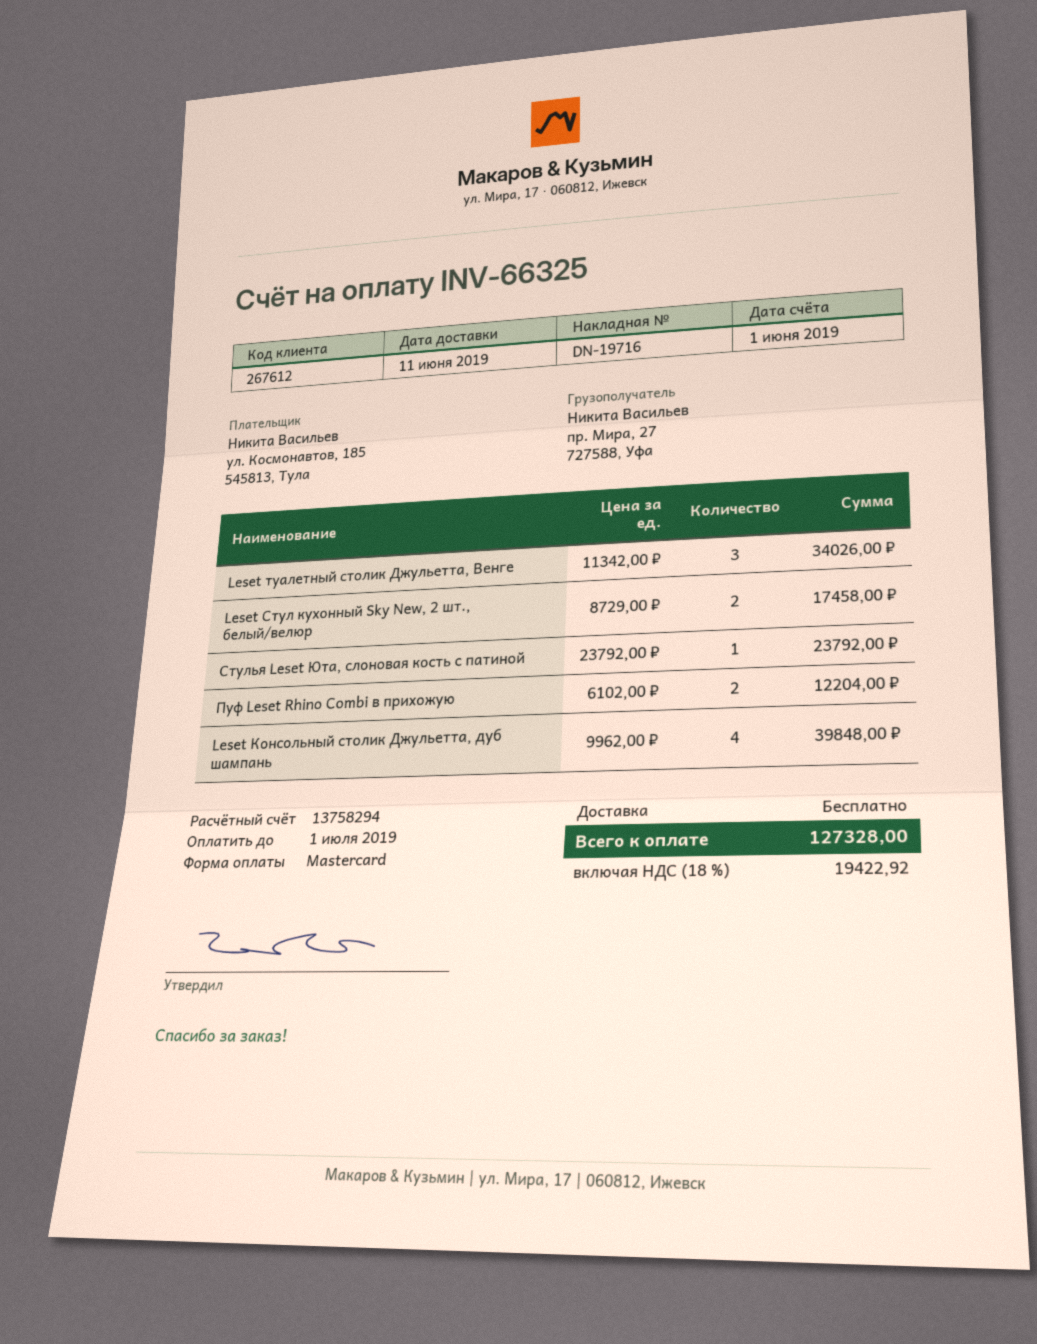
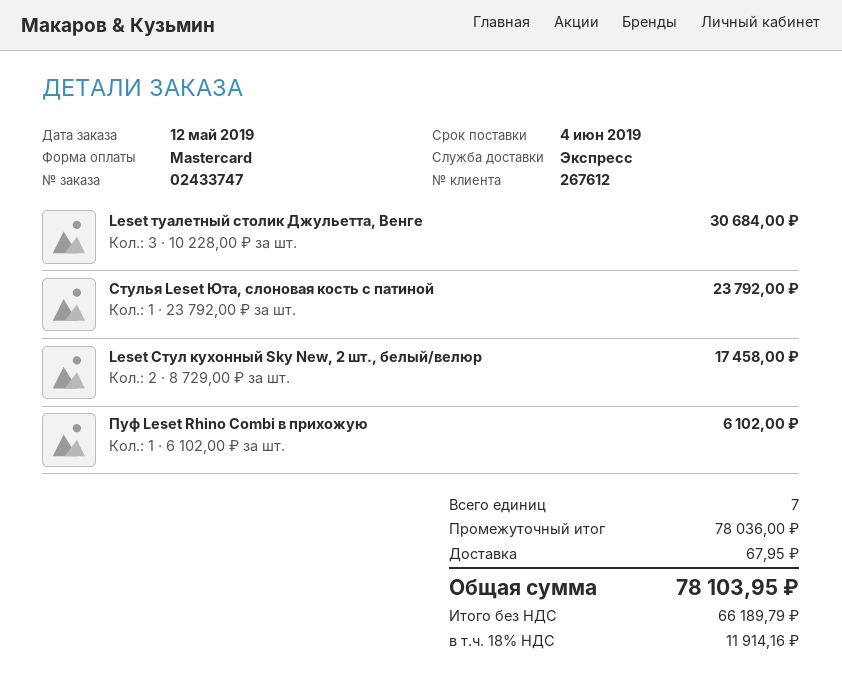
delivery date: 2019-06-11 -> 2019-06-04
Leset туалетный столик Джульетта, Венге: 3 x 11342.00 = 34026.00 -> 3 x 10228.00 = 30684.00
Пуф Leset Rhino Combi в прихожую: 2 x 6102.00 = 12204.00 -> 1 x 6102.00 = 6102.00
Leset Консольный столик Джульетта, дуб шампань: 4 x 9962.00 = 39848.00 -> none
shipping: 0.00 -> 67.95
tax: 18% = 19422.92 -> 18% = 11914.16
total: 127328.00 -> 78103.95

